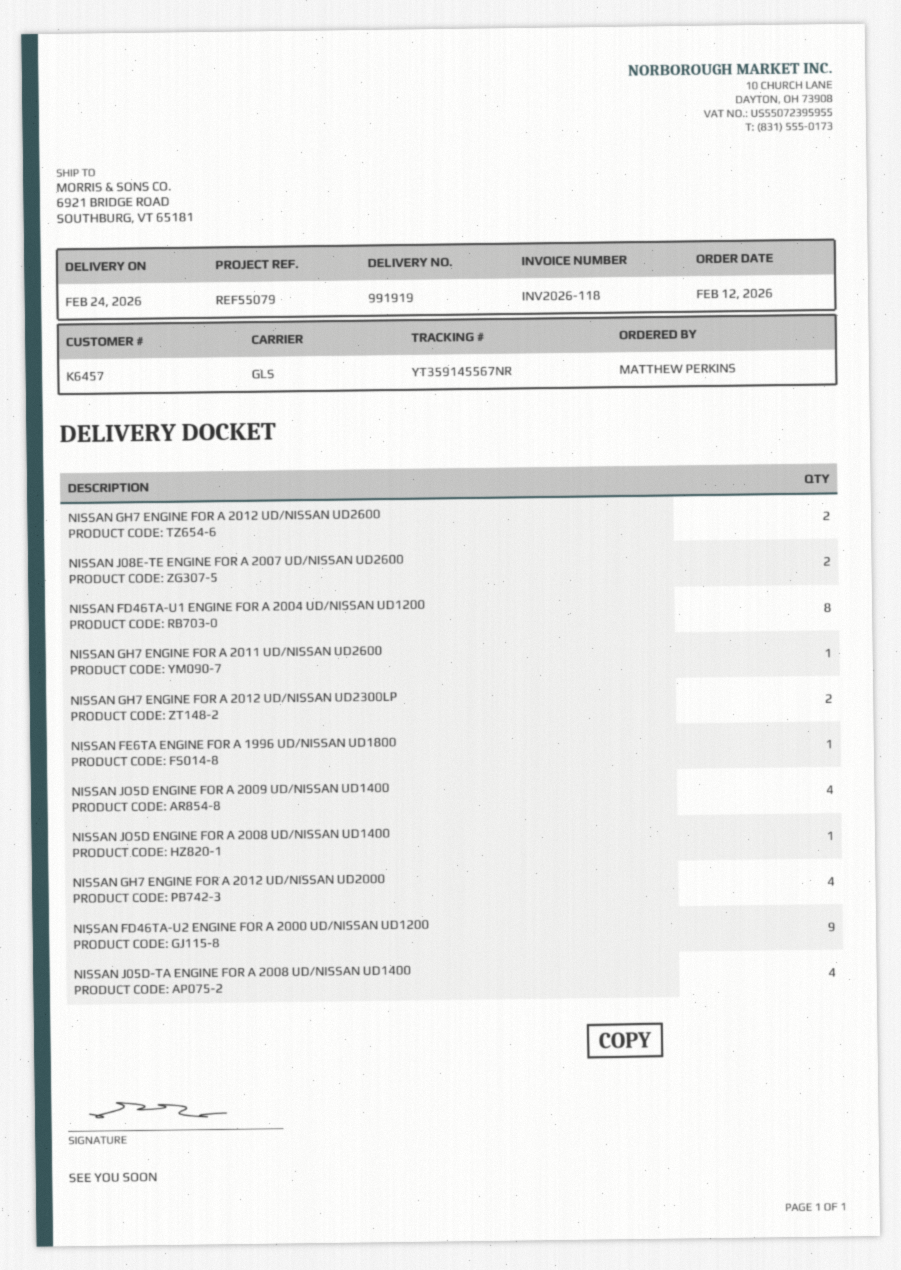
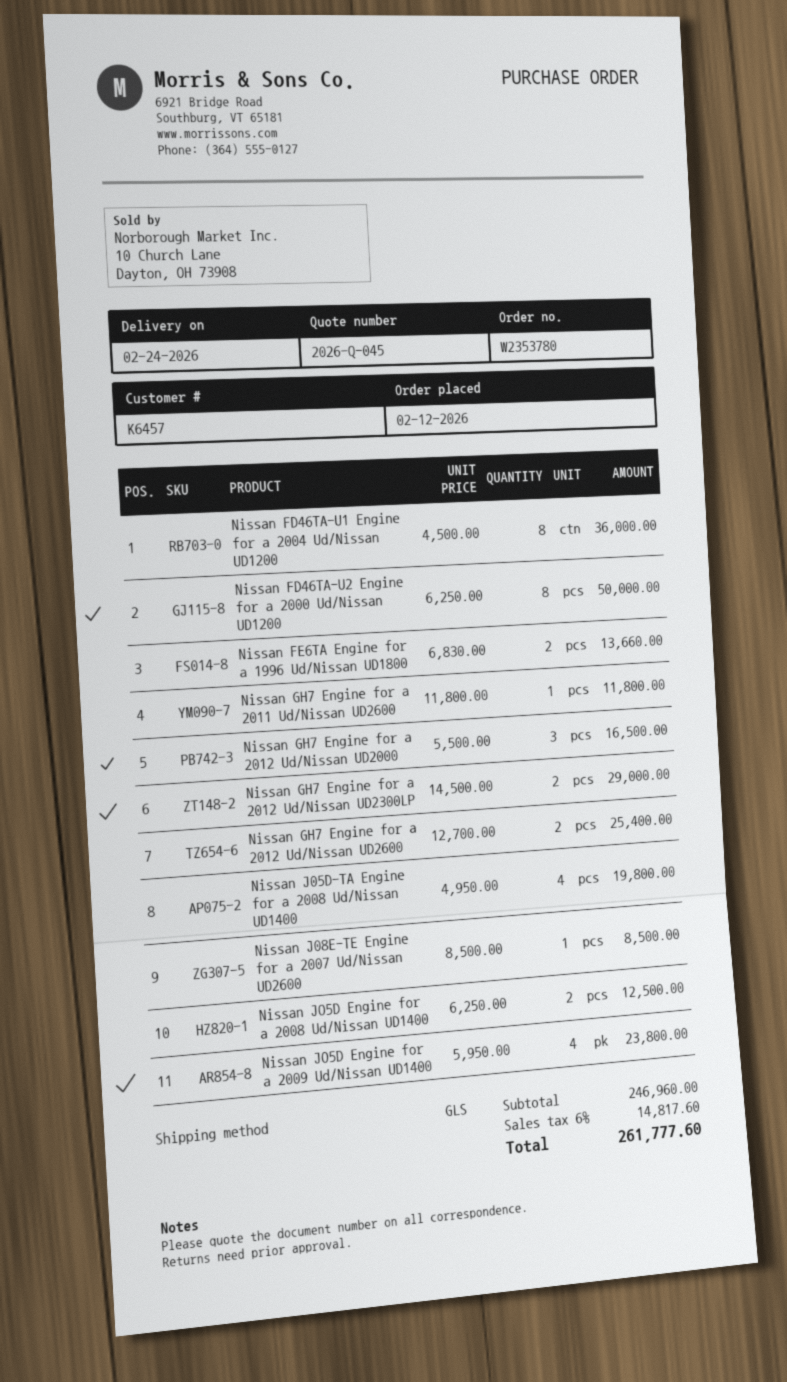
NISSAN J08E-TE ENGINE FOR A 2007 UD/NISSAN UD2600: 2 -> 1
NISSAN FE6TA ENGINE FOR A 1996 UD/NISSAN UD1800: 1 -> 2
NISSAN JO5D ENGINE FOR A 2008 UD/NISSAN UD1400: 1 -> 2
NISSAN GH7 ENGINE FOR A 2012 UD/NISSAN UD2000: 4 -> 3
NISSAN FD46TA-U2 ENGINE FOR A 2000 UD/NISSAN UD1200: 9 -> 8

